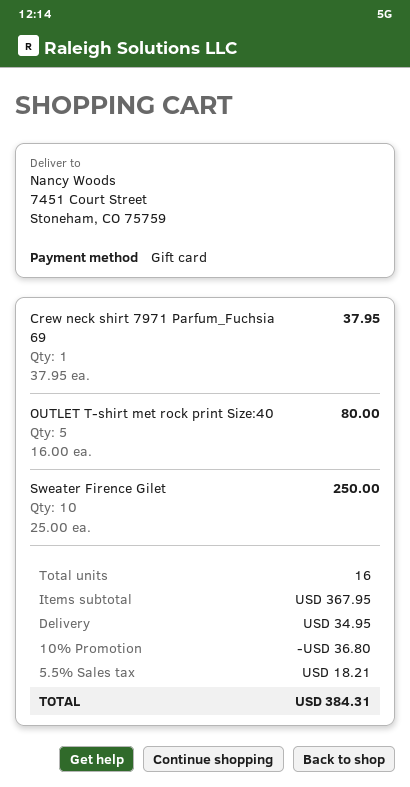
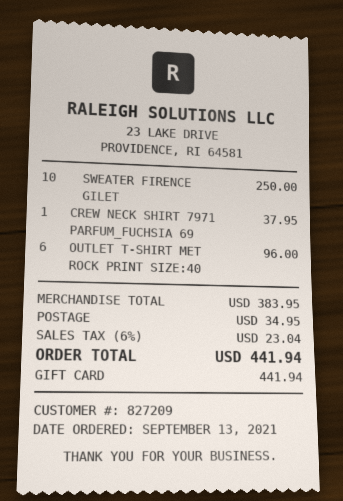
OUTLET T-shirt met rock print Size:40: 5 for 80.00 -> 6 for 96.00
subtotal: 367.95 -> 383.95
discount: 10% = 36.80 -> none
tax: 5.5% = 18.21 -> 6% = 23.04
total: 384.31 -> 441.94

